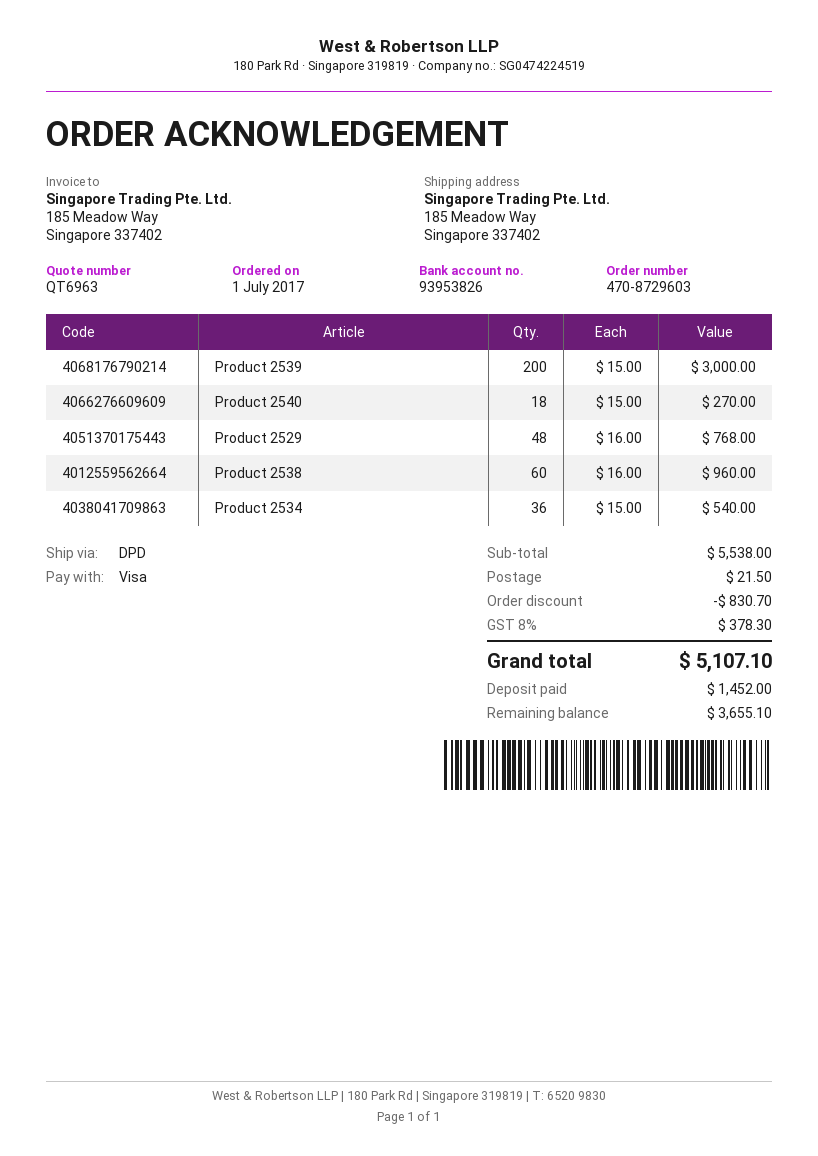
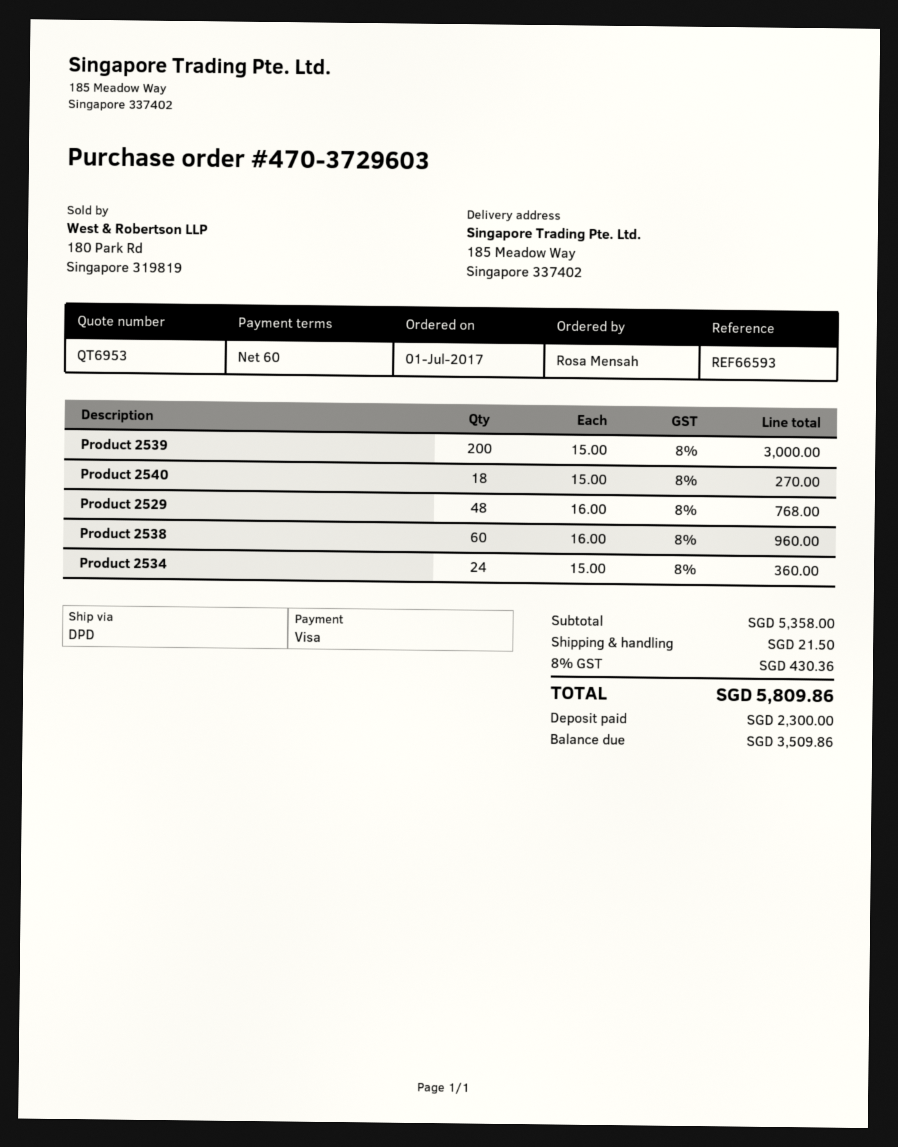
quote number: QT6963 -> QT6953
order number: 470-8729603 -> 470-3729603
Product 2534: 36 x 15.00 = 540.00 -> 24 x 15.00 = 360.00
subtotal: 5538.00 -> 5358.00
discount: 830.70 -> none
tax: 8% = 378.30 -> 8% = 430.36
total: 5107.10 -> 5809.86
deposit: 1452.00 -> 2300.00
balance: 3655.10 -> 3509.86

